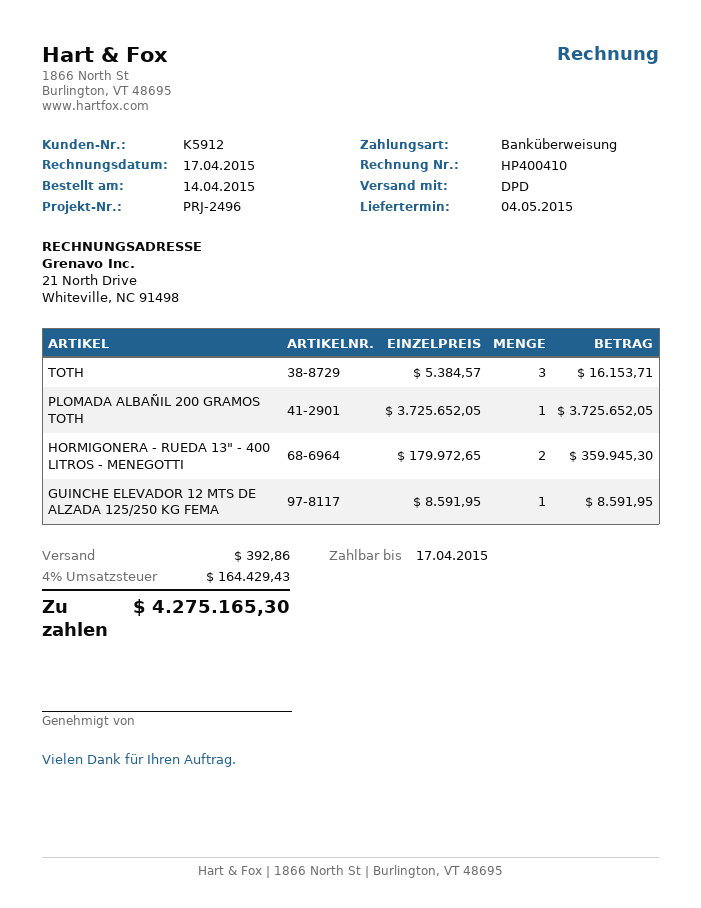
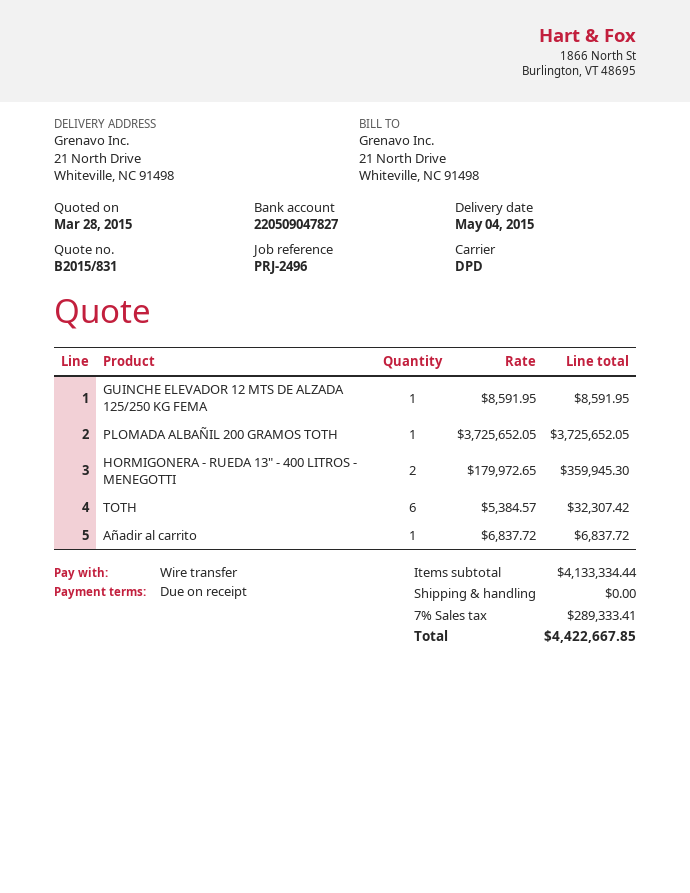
TOTH: 3 x 5384.57 = 16153.71 -> 6 x 5384.57 = 32307.42
Añadir al carrito: none -> 1 x 6837.72 = 6837.72
shipping: 392.86 -> 0.00
tax: 4% = 164429.43 -> 7% = 289333.41
total: 4275165.30 -> 4422667.85

